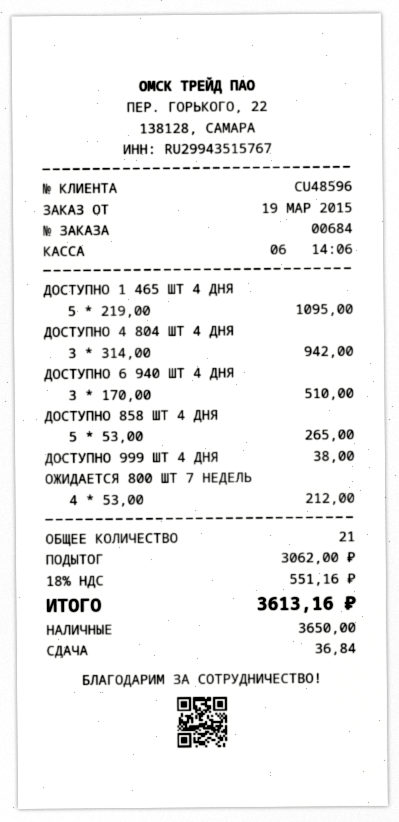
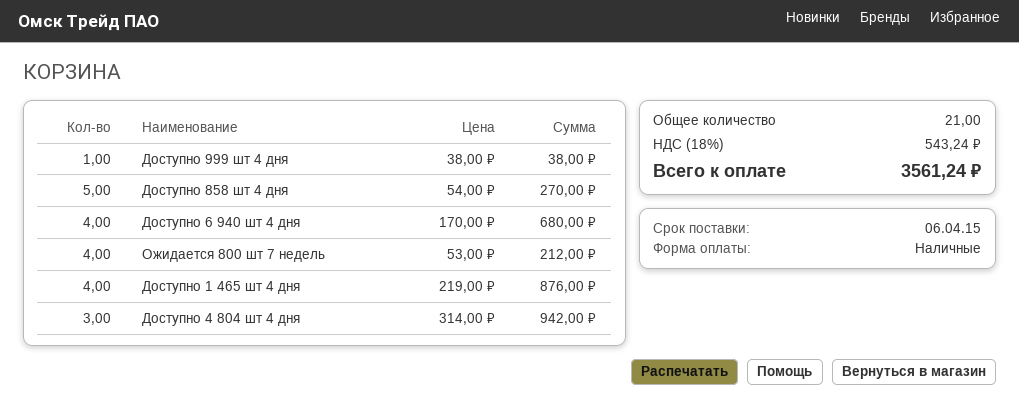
ДОСТУПНО 1 465 ШТ 4 ДНЯ: 5 x 219.00 = 1095.00 -> 4 x 219.00 = 876.00
ДОСТУПНО 6 940 ШТ 4 ДНЯ: 3 x 170.00 = 510.00 -> 4 x 170.00 = 680.00
ДОСТУПНО 858 ШТ 4 ДНЯ: 5 x 53.00 = 265.00 -> 5 x 54.00 = 270.00
tax: 18% = 551.16 -> 18% = 543.24
total: 3613.16 -> 3561.24

